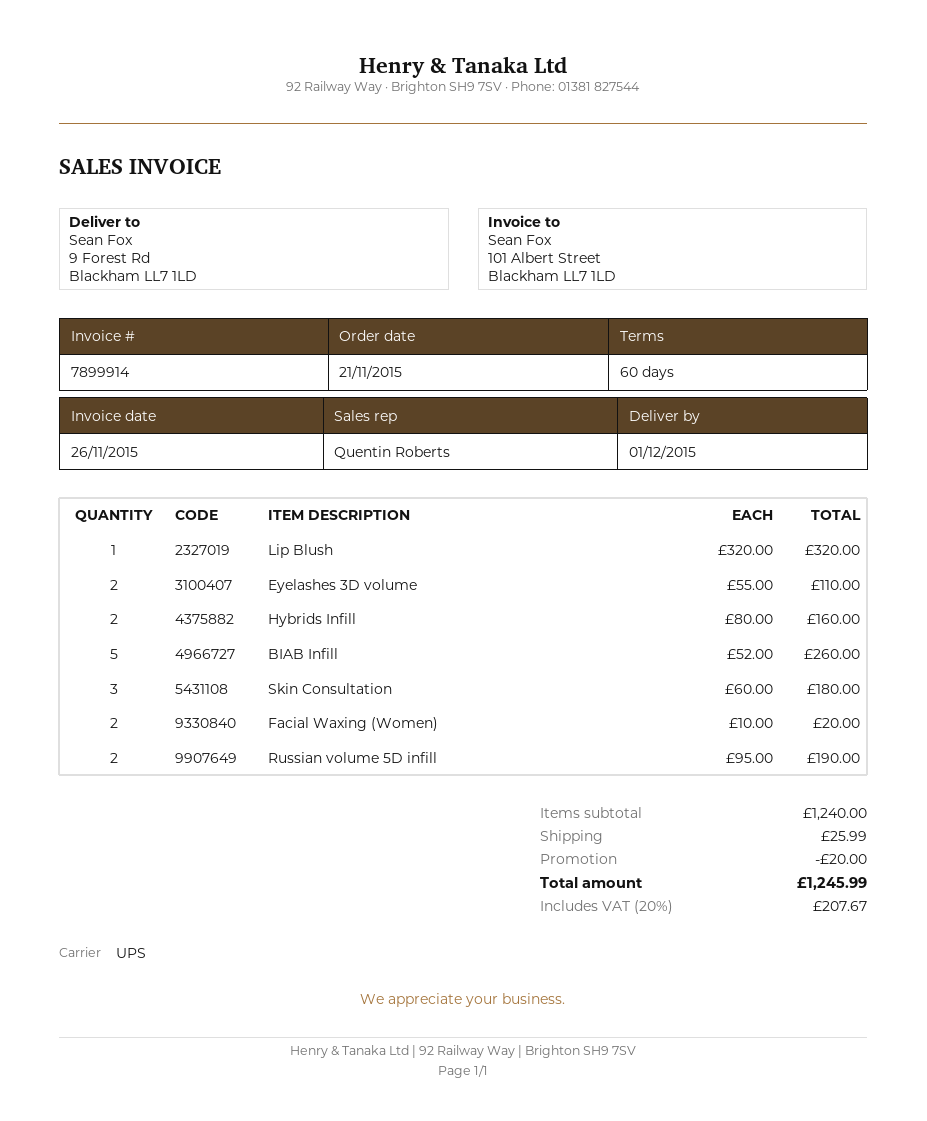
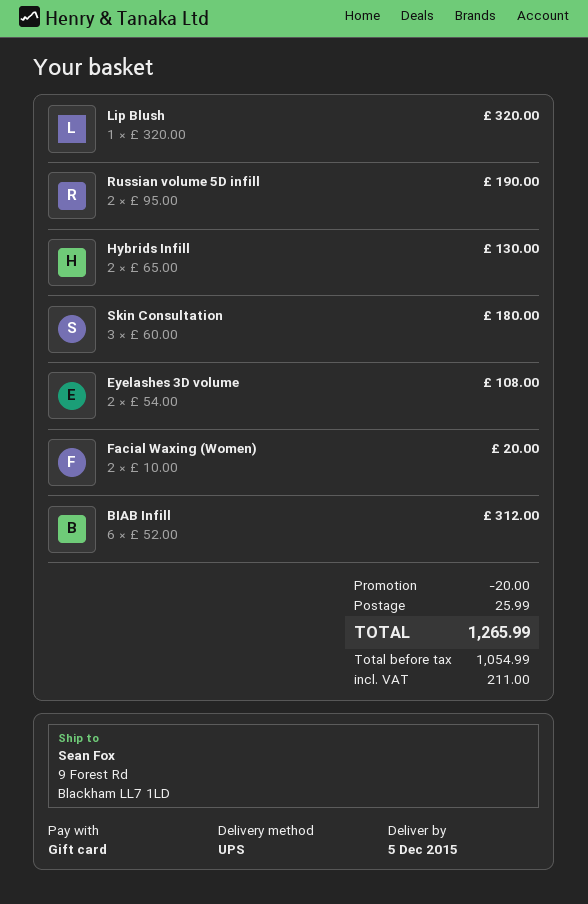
delivery date: 2015-12-01 -> 2015-12-05
Eyelashes 3D volume: 2 x 55.00 = 110.00 -> 2 x 54.00 = 108.00
Hybrids Infill: 2 x 80.00 = 160.00 -> 2 x 65.00 = 130.00
BIAB Infill: 5 x 52.00 = 260.00 -> 6 x 52.00 = 312.00
tax: 207.67 -> 211.00
total: 1245.99 -> 1265.99

